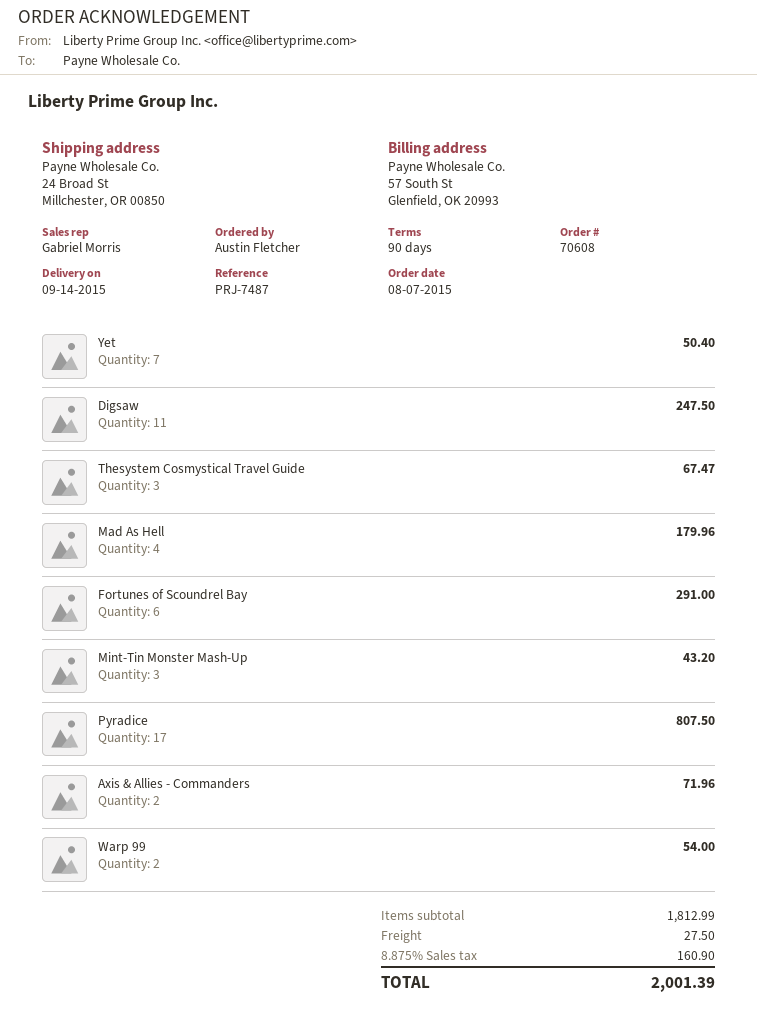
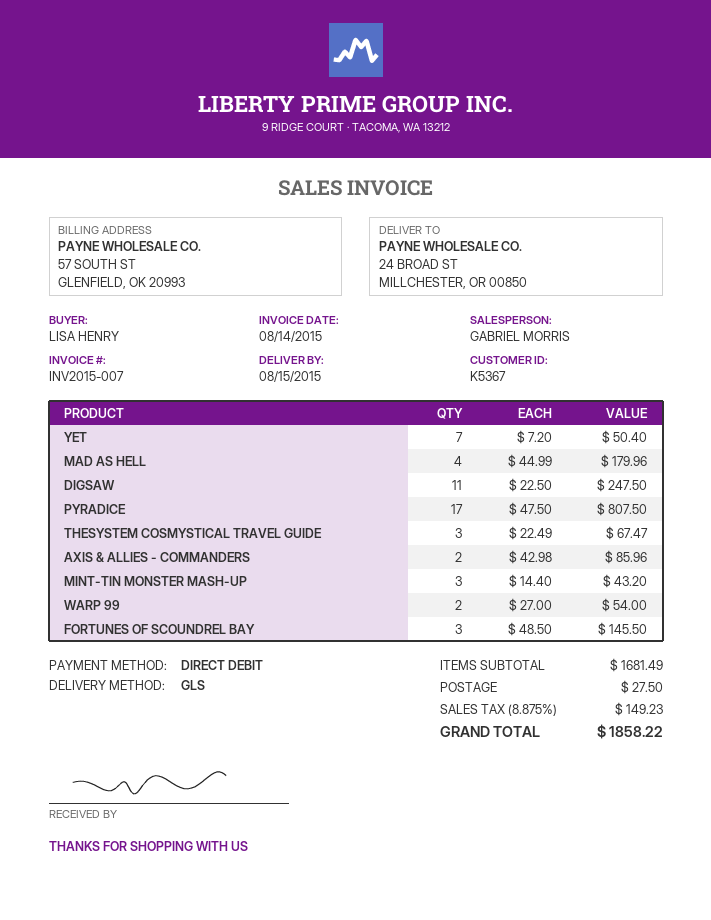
delivery date: 2015-09-14 -> 2015-08-15
ordered by: Austin Fletcher -> LISA HENRY
Fortunes of Scoundrel Bay: 6 for 291.00 -> 3 for 145.50
Axis & Allies - Commanders: 2 for 71.96 -> 2 for 85.96
subtotal: 1812.99 -> 1681.49
tax: 8.875% = 160.90 -> 8.875% = 149.23
total: 2001.39 -> 1858.22

